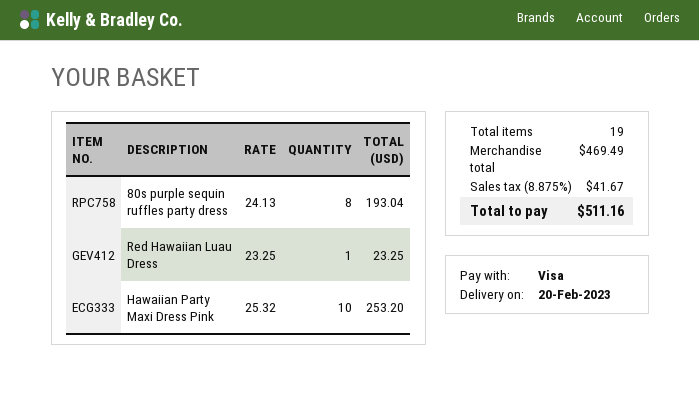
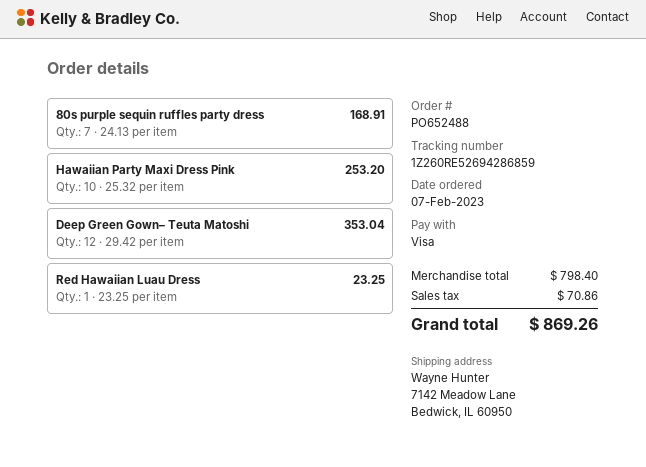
80s purple sequin ruffles party dress: 8 x 24.13 = 193.04 -> 7 x 24.13 = 168.91
Deep Green Gown– Teuta Matoshi: none -> 12 x 29.42 = 353.04
subtotal: 469.49 -> 798.40
tax: 41.67 -> 70.86
total: 511.16 -> 869.26

